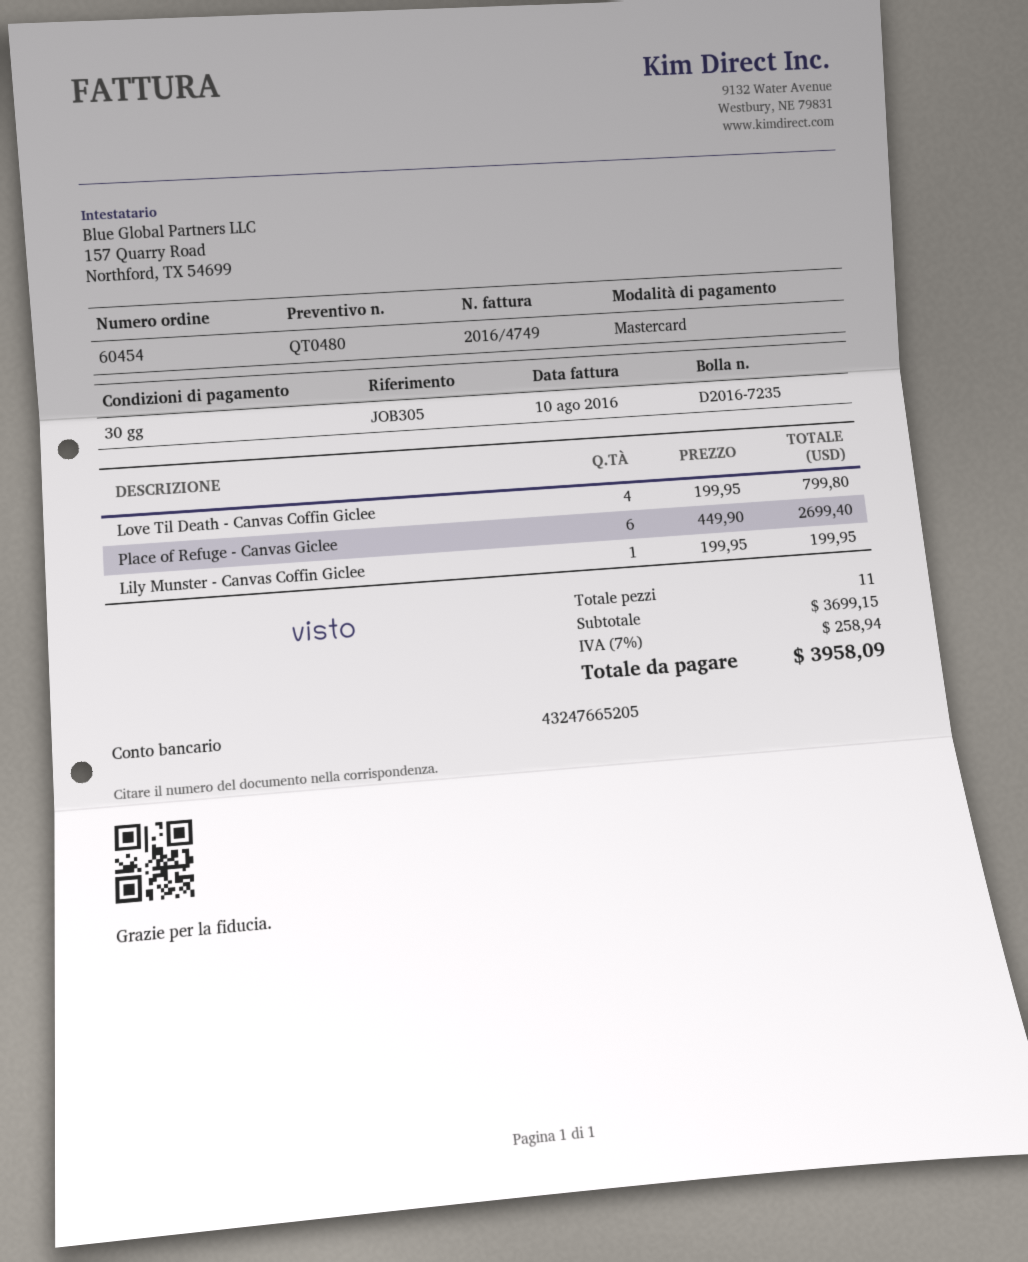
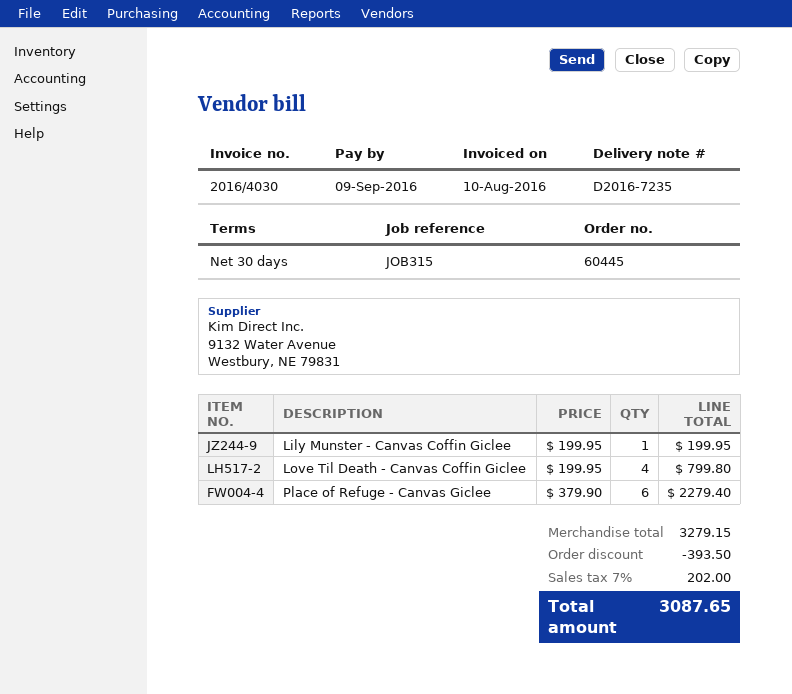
order number: 60454 -> 60445
invoice number: 2016/4749 -> 2016/4030
reference: JOB305 -> JOB315
Place of Refuge - Canvas Giclee: 6 x 449.90 = 2699.40 -> 6 x 379.90 = 2279.40
subtotal: 3699.15 -> 3279.15
discount: none -> 393.50
tax: 7% = 258.94 -> 7% = 202.00
total: 3958.09 -> 3087.65

